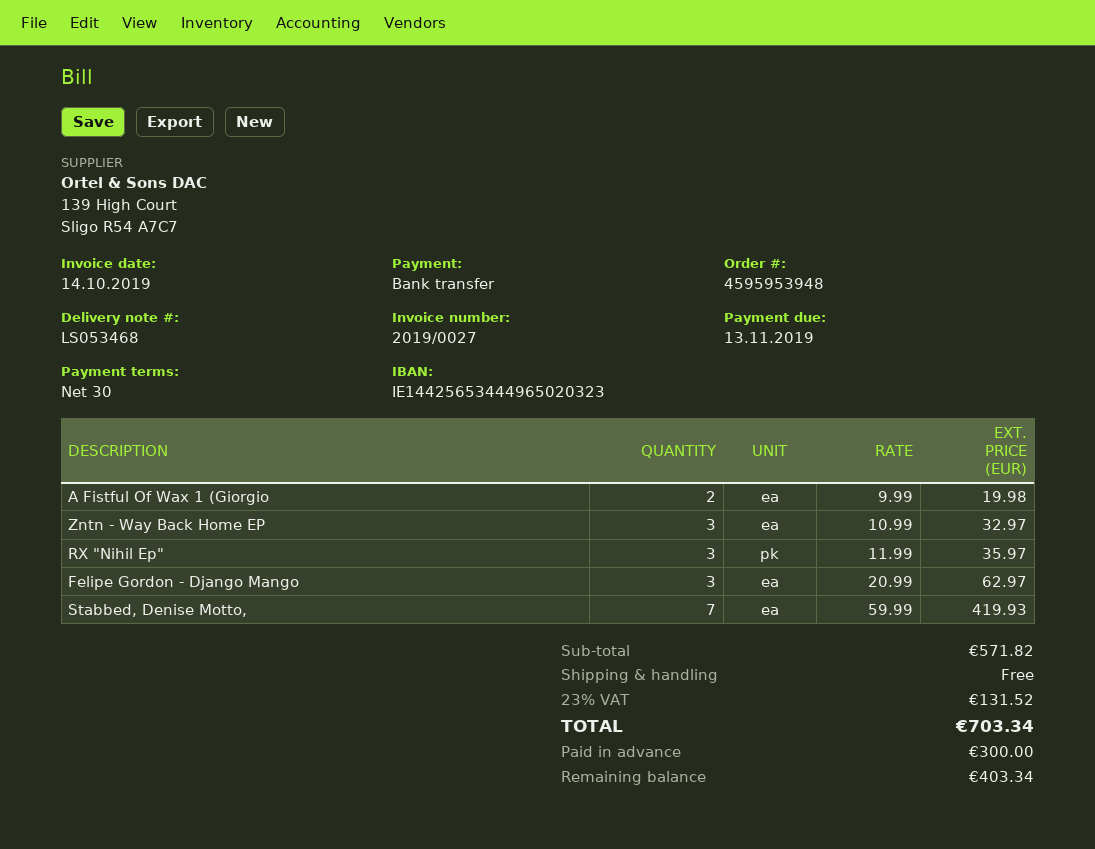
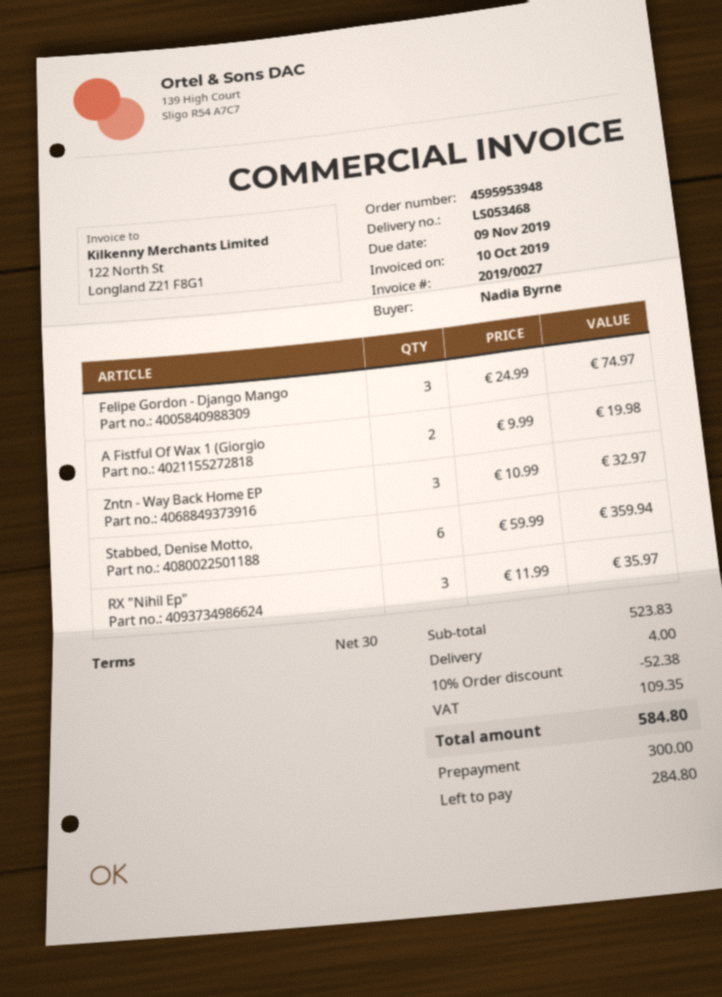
invoice date: 2019-10-14 -> 2019-10-10
due date: 2019-11-13 -> 2019-11-09
Felipe Gordon - Django Mango: 3 x 20.99 = 62.97 -> 3 x 24.99 = 74.97
Stabbed, Denise Motto,: 7 x 59.99 = 419.93 -> 6 x 59.99 = 359.94
subtotal: 571.82 -> 523.83
discount: none -> 10% = 52.38
shipping: 0.00 -> 4.00
tax: 131.52 -> 109.35
total: 703.34 -> 584.80
balance: 403.34 -> 284.80

